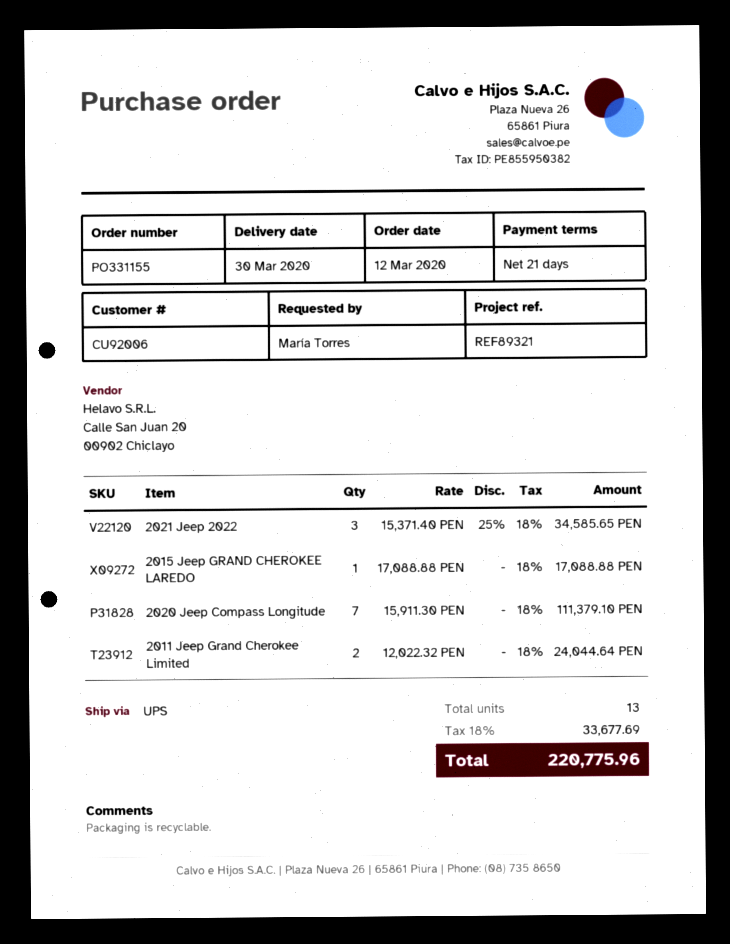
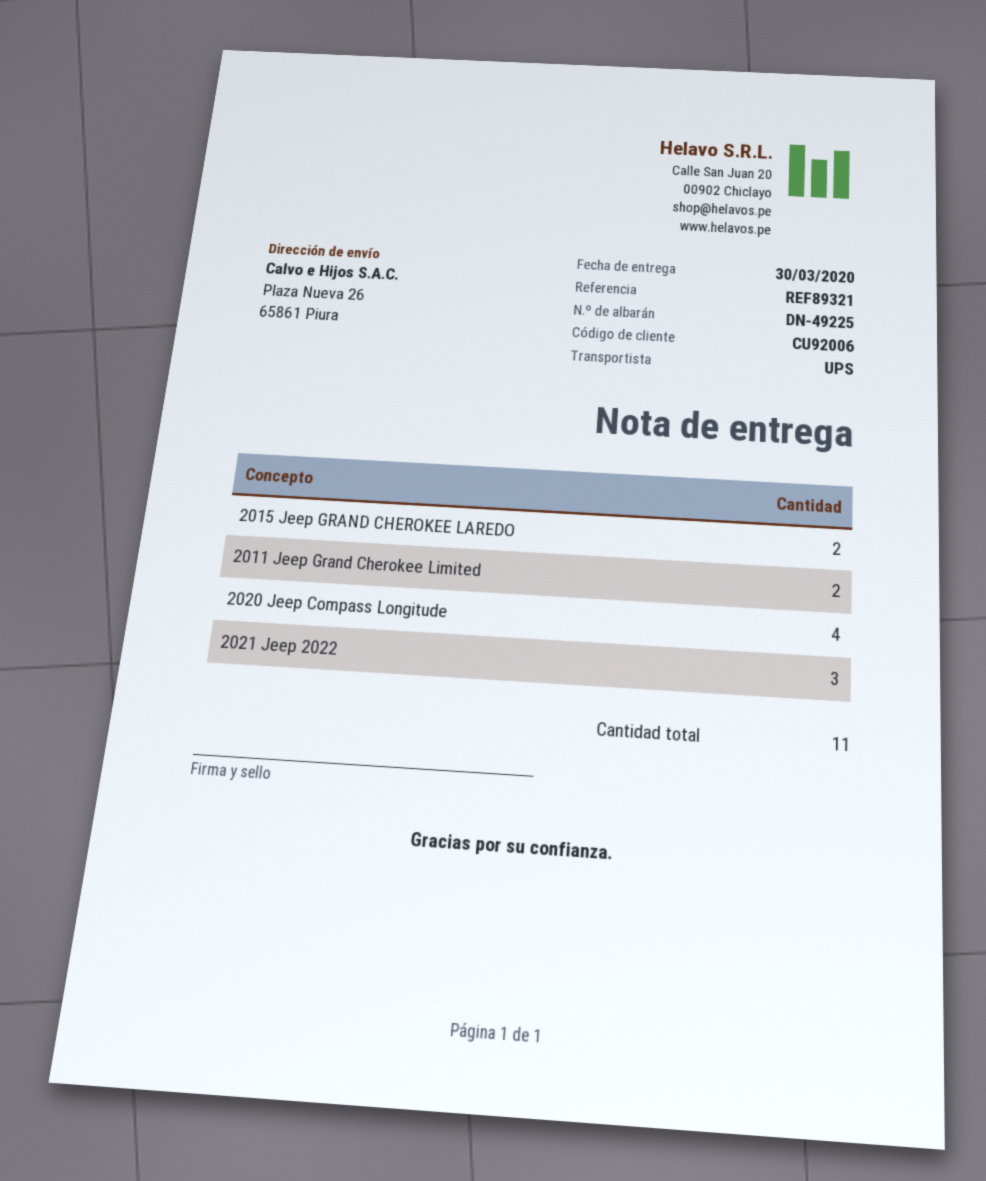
2015 Jeep GRAND CHEROKEE LAREDO: 1 -> 2
2020 Jeep Compass Longitude: 7 -> 4
total quantity: 13 -> 11

